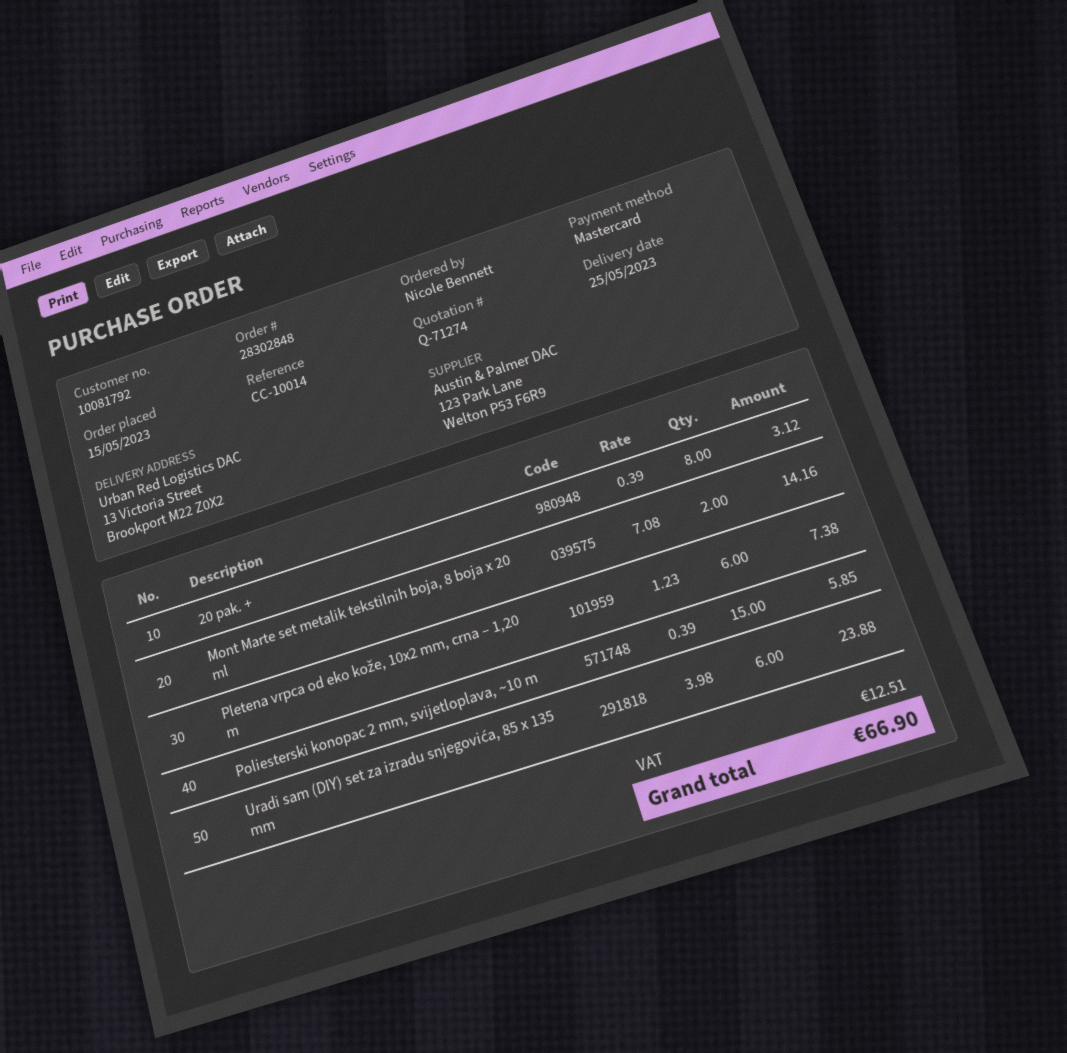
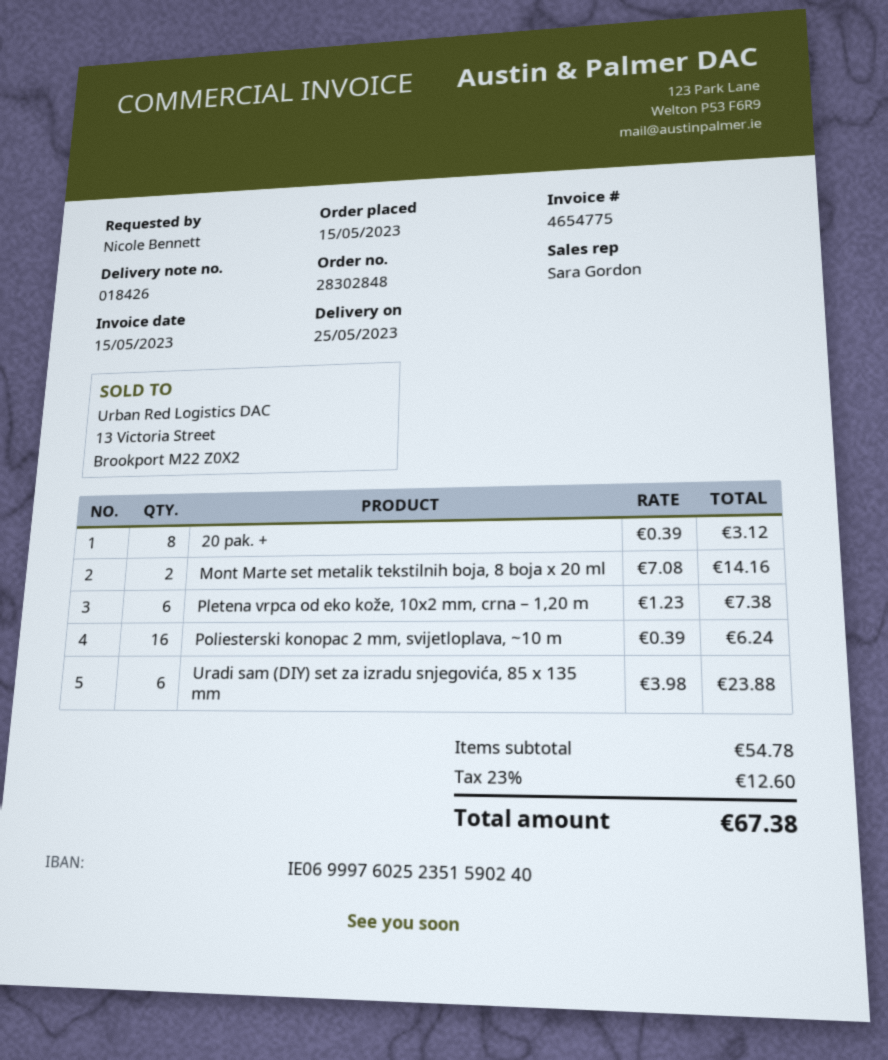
Poliesterski konopac 2 mm, svijetloplava, ~10 m: 15 x 0.39 = 5.85 -> 16 x 0.39 = 6.24
tax: 12.51 -> 12.60
total: 66.90 -> 67.38

